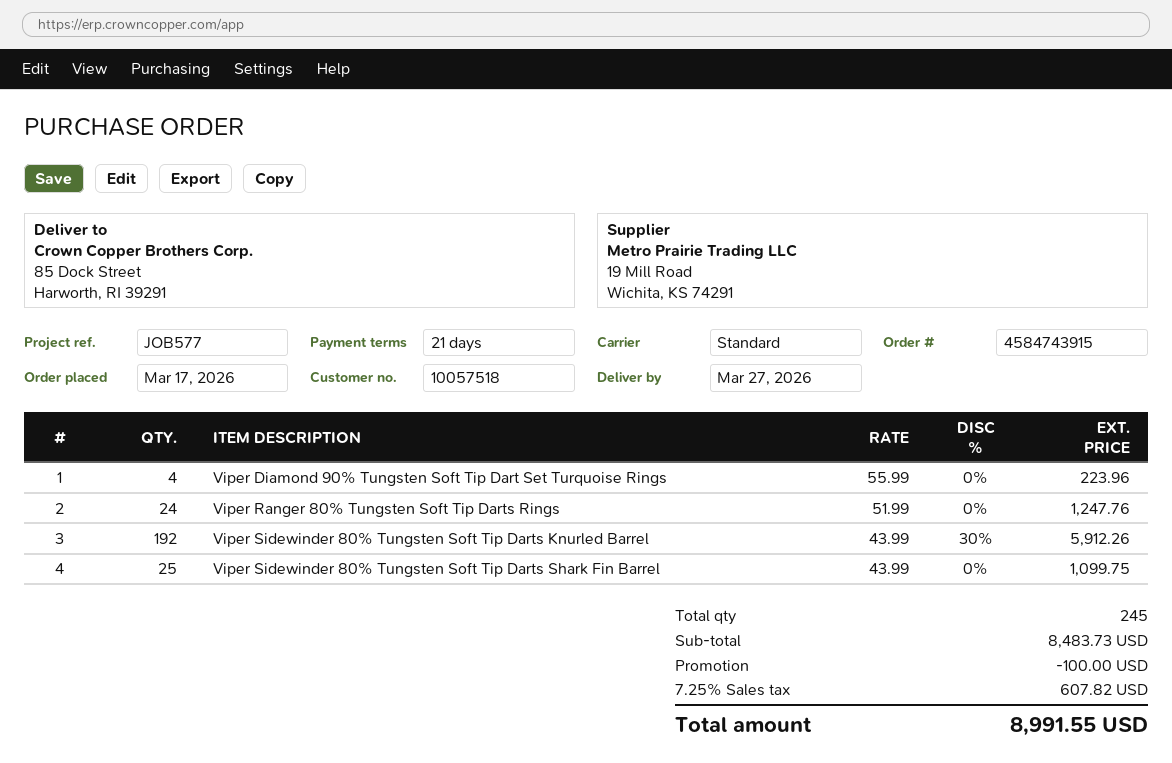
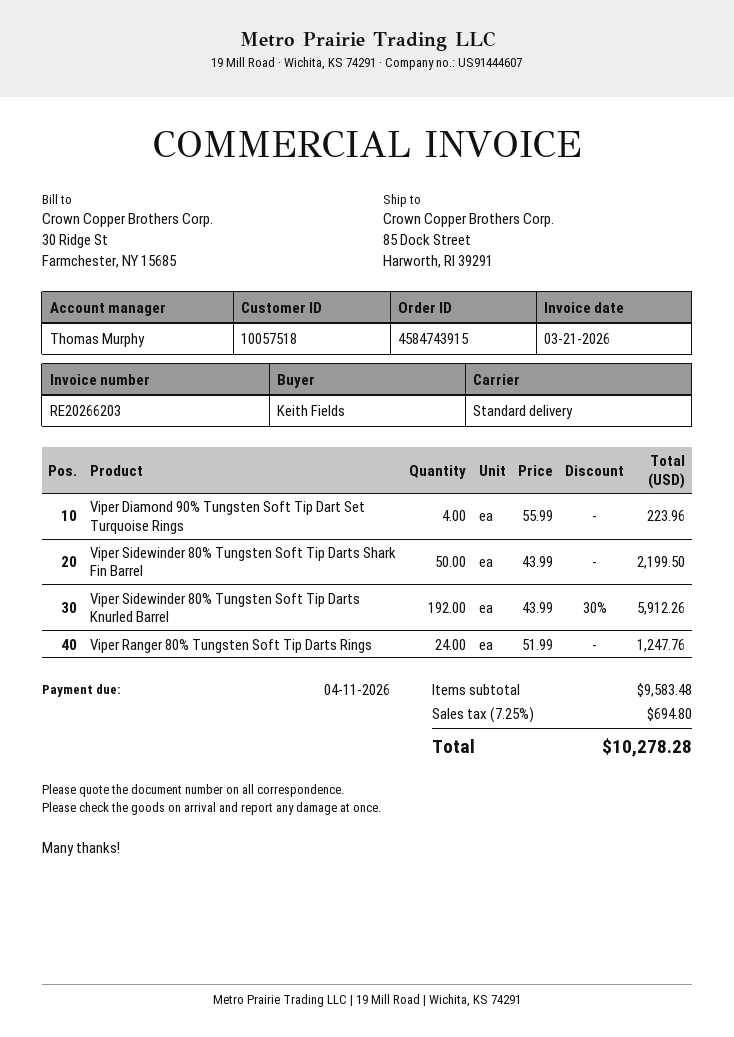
Viper Sidewinder 80% Tungsten Soft Tip Darts Shark Fin Barrel: 25 x 43.99 = 1099.75 -> 50 x 43.99 = 2199.50
subtotal: 8483.73 -> 9583.48
discount: 100.00 -> none
tax: 7.25% = 607.82 -> 7.25% = 694.80
total: 8991.55 -> 10278.28

